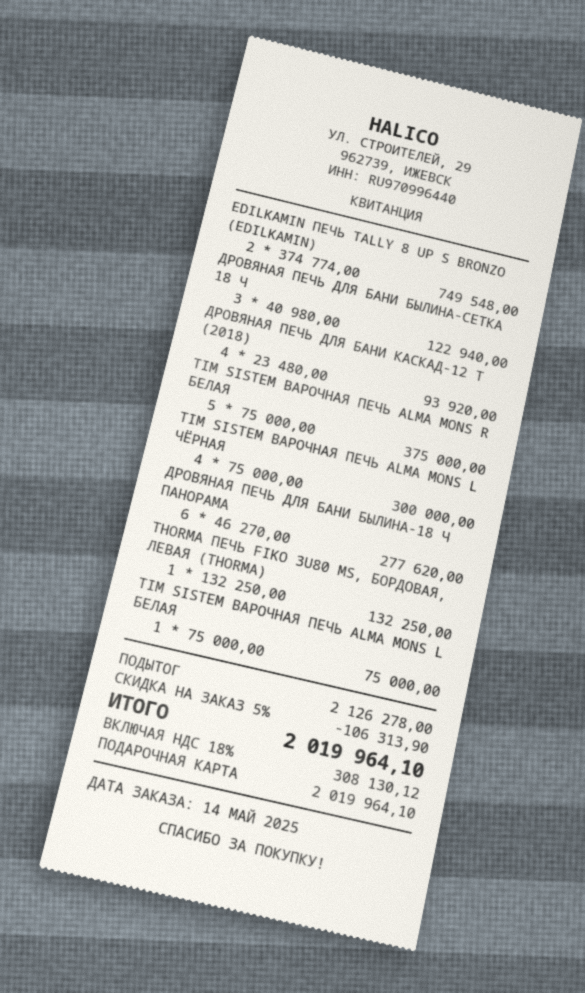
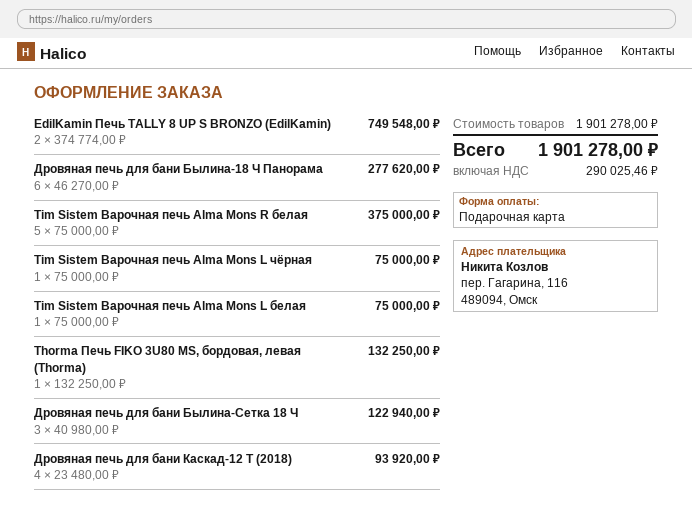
TIM SISTEM ВАРОЧНАЯ ПЕЧЬ ALMA MONS L ЧЁРНАЯ: 4 x 75000.00 = 300000.00 -> 1 x 75000.00 = 75000.00
subtotal: 2126278.00 -> 1901278.00
discount: 5% = 106313.90 -> none
tax: 308130.12 -> 290025.46
total: 2019964.10 -> 1901278.00

